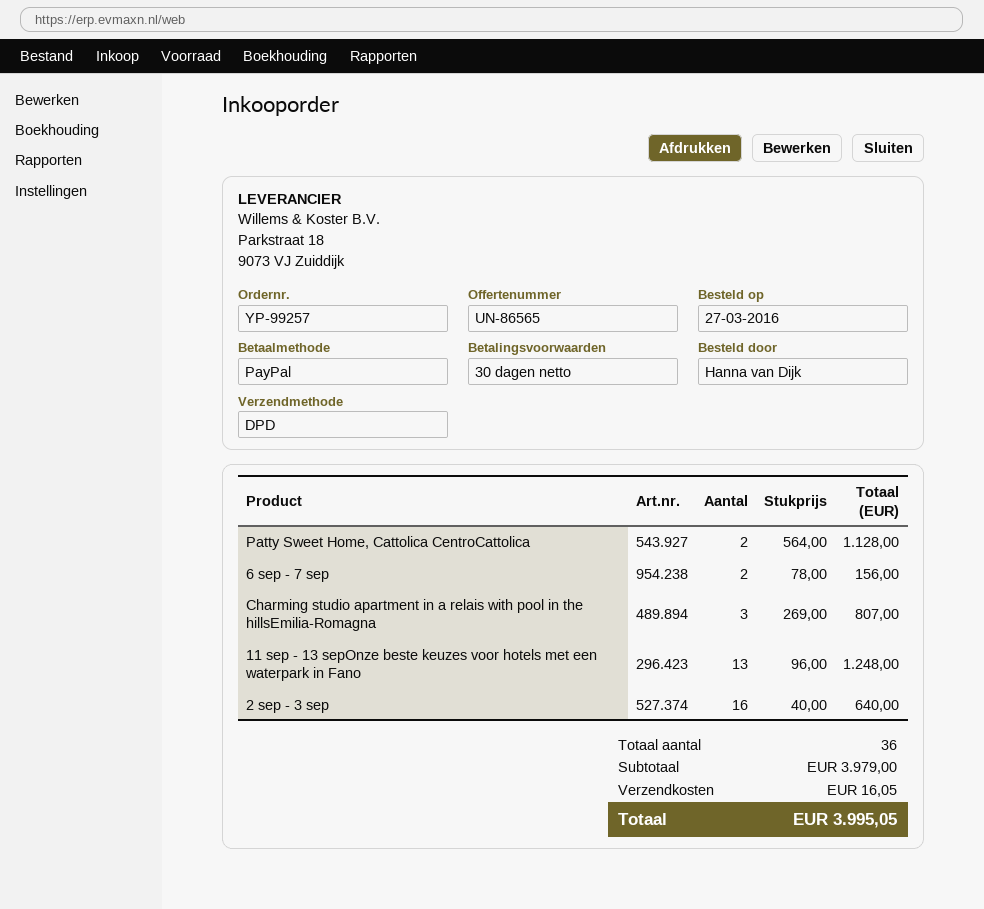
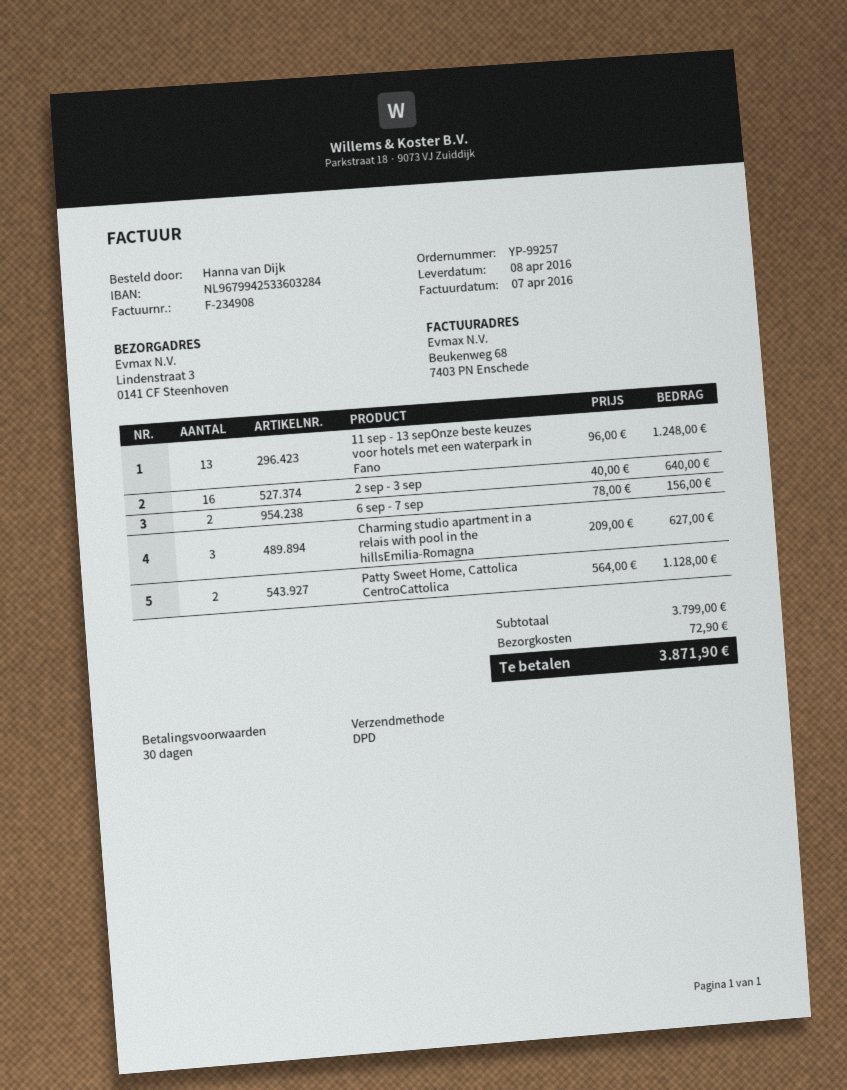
Charming studio apartment in a relais with pool in the hillsEmilia-Romagna: 3 x 269.00 = 807.00 -> 3 x 209.00 = 627.00
subtotal: 3979.00 -> 3799.00
shipping: 16.05 -> 72.90
total: 3995.05 -> 3871.90

